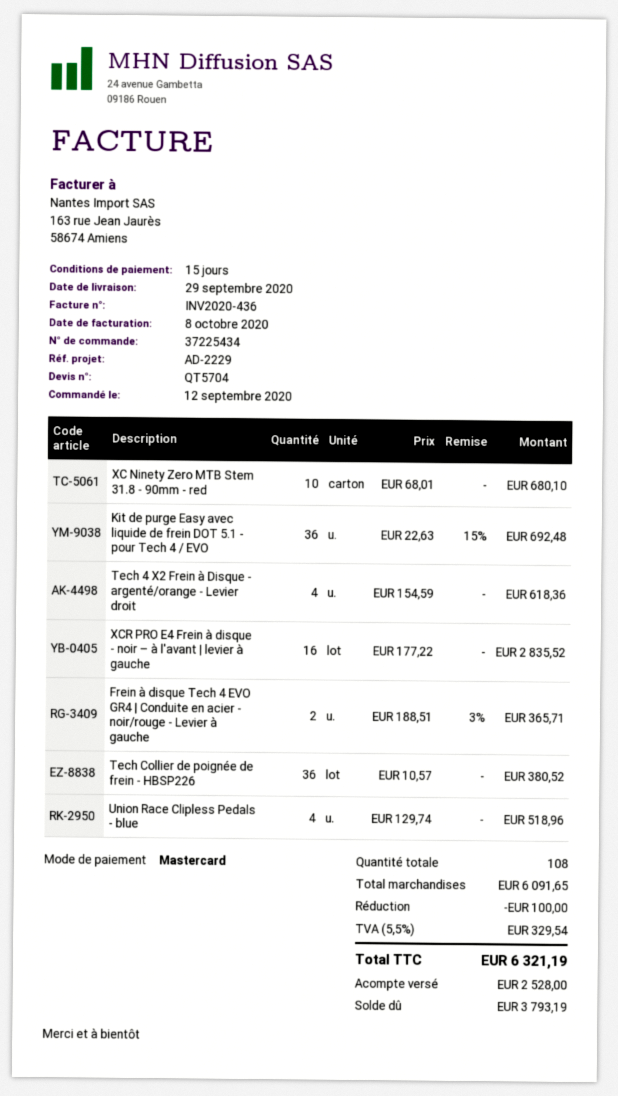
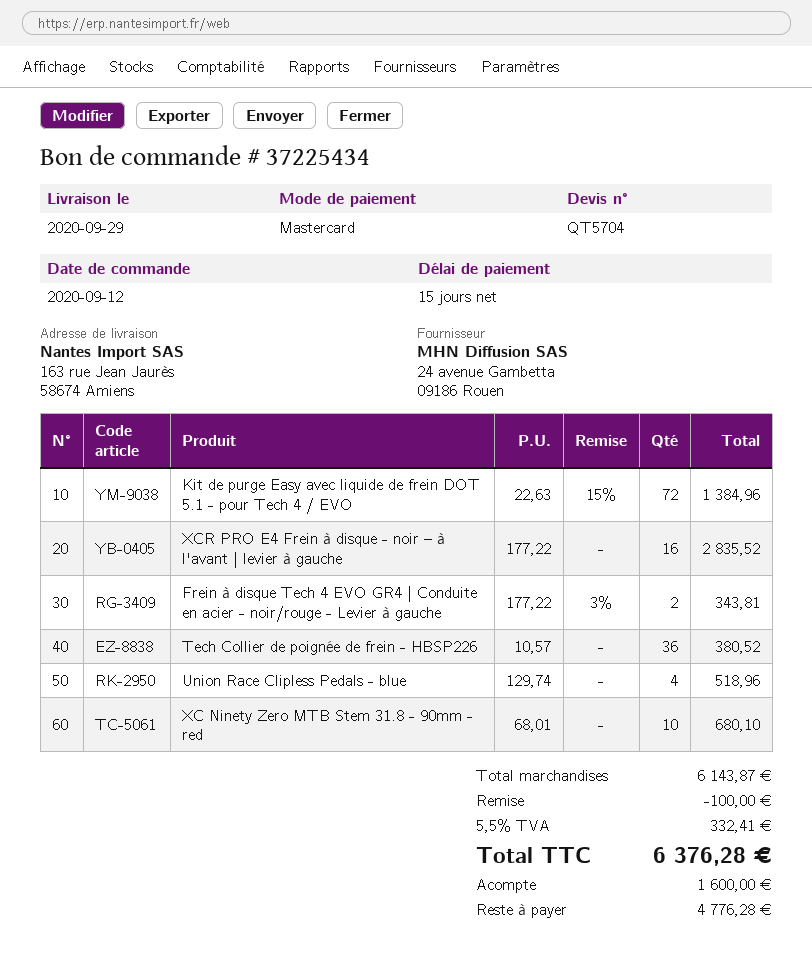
Kit de purge Easy avec liquide de frein DOT 5.1 - pour Tech 4 / EVO: 36 x 22.63 - 15% = 692.48 -> 72 x 22.63 - 15% = 1384.96
Tech 4 X2 Frein à Disque - argenté/orange - Levier droit: 4 x 154.59 = 618.36 -> none
Frein à disque Tech 4 EVO GR4 | Conduite en acier - noir/rouge - Levier à gauche: 2 x 188.51 - 3% = 365.71 -> 2 x 177.22 - 3% = 343.81
subtotal: 6091.65 -> 6143.87
tax: 5.5% = 329.54 -> 5.5% = 332.41
total: 6321.19 -> 6376.28
deposit: 2528.00 -> 1600.00
balance: 3793.19 -> 4776.28

